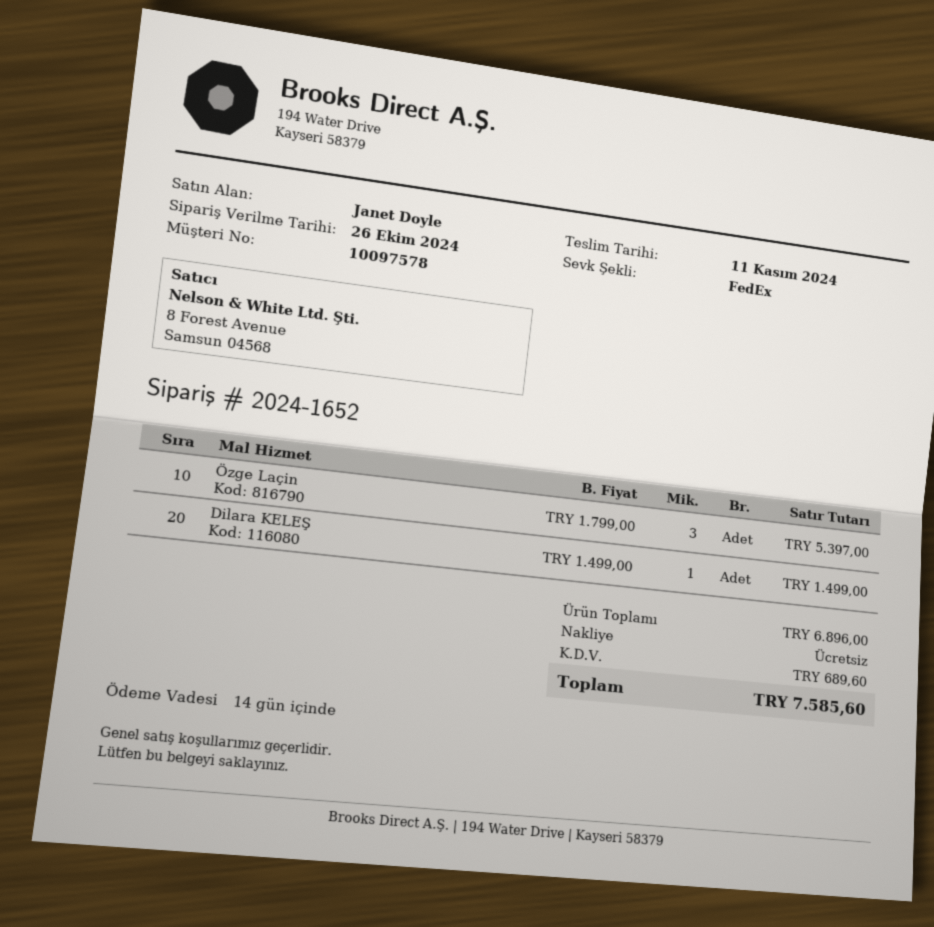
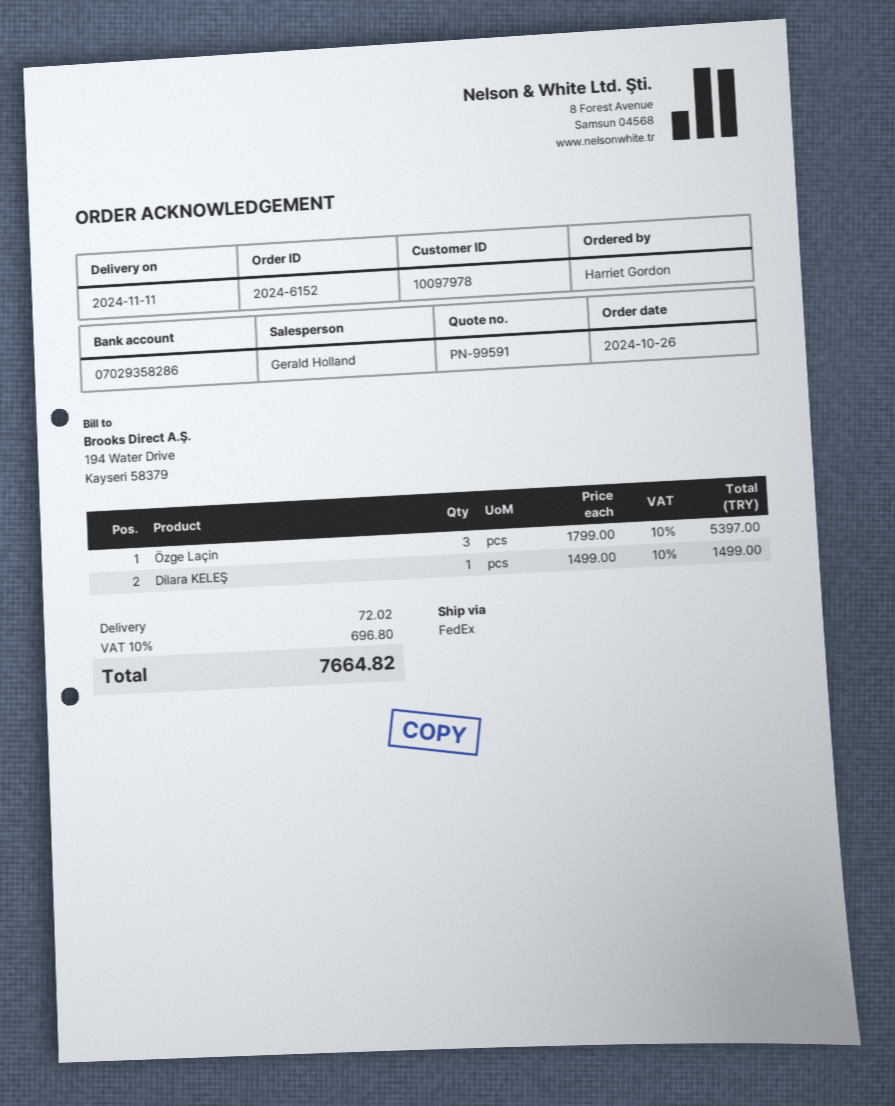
order number: 2024-1652 -> 2024-6152
customer number: 10097578 -> 10097978
ordered by: Janet Doyle -> Harriet Gordon
shipping: 0.00 -> 72.02
tax: 689.60 -> 696.80
total: 7585.60 -> 7664.82

